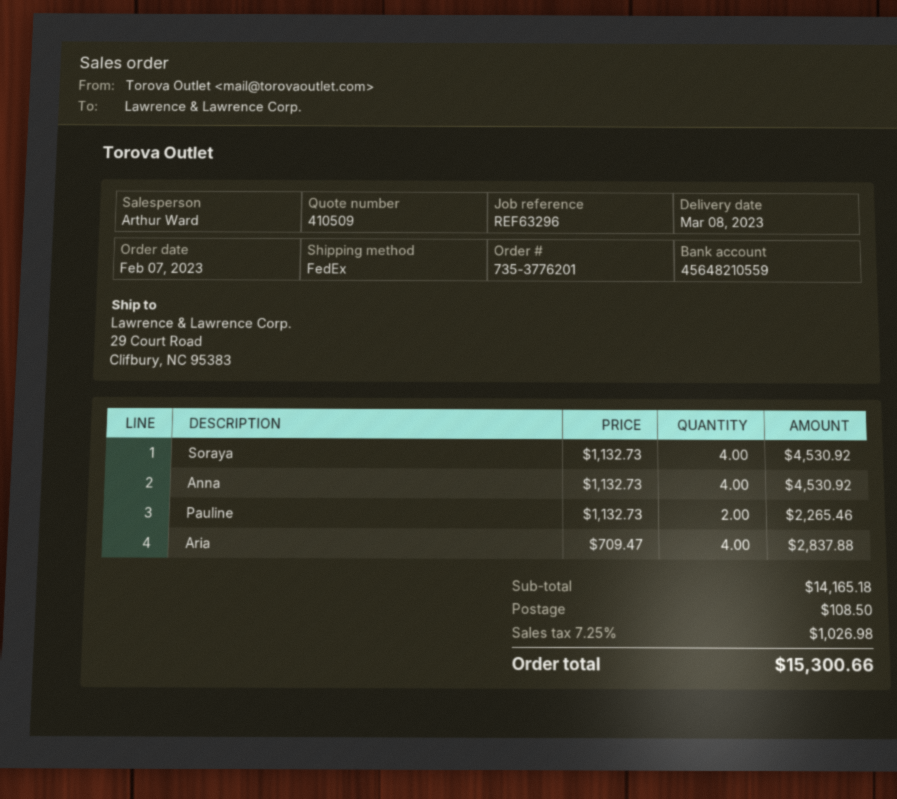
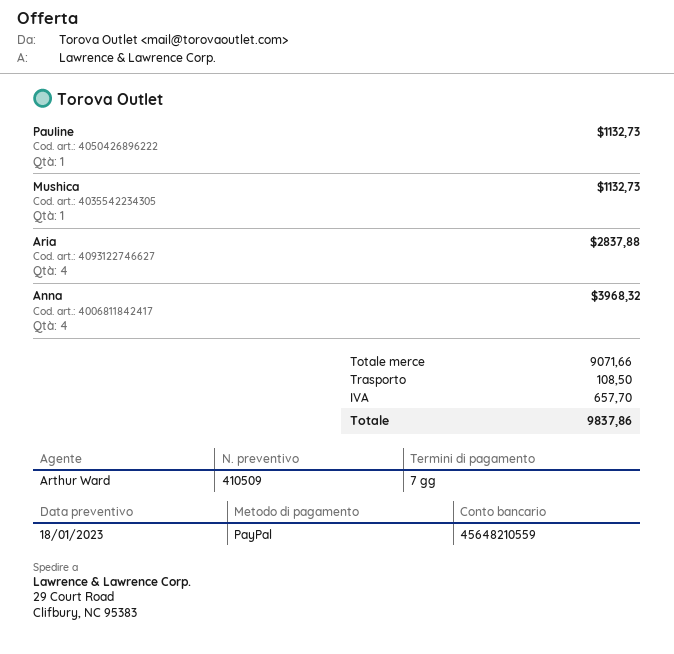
Soraya: 4 for 4530.92 -> none
Anna: 4 for 4530.92 -> 4 for 3968.32
Pauline: 2 for 2265.46 -> 1 for 1132.73
Mushica: none -> 1 for 1132.73
subtotal: 14165.18 -> 9071.66
tax: 1026.98 -> 657.70
total: 15300.66 -> 9837.86

